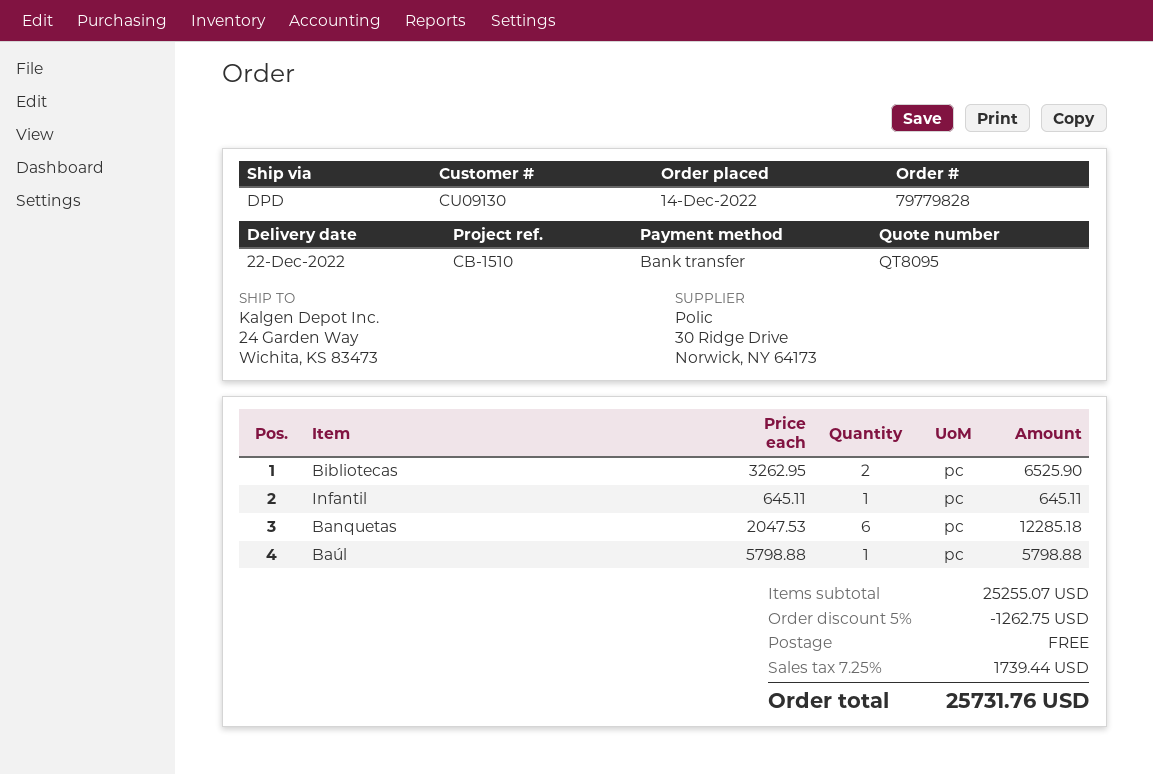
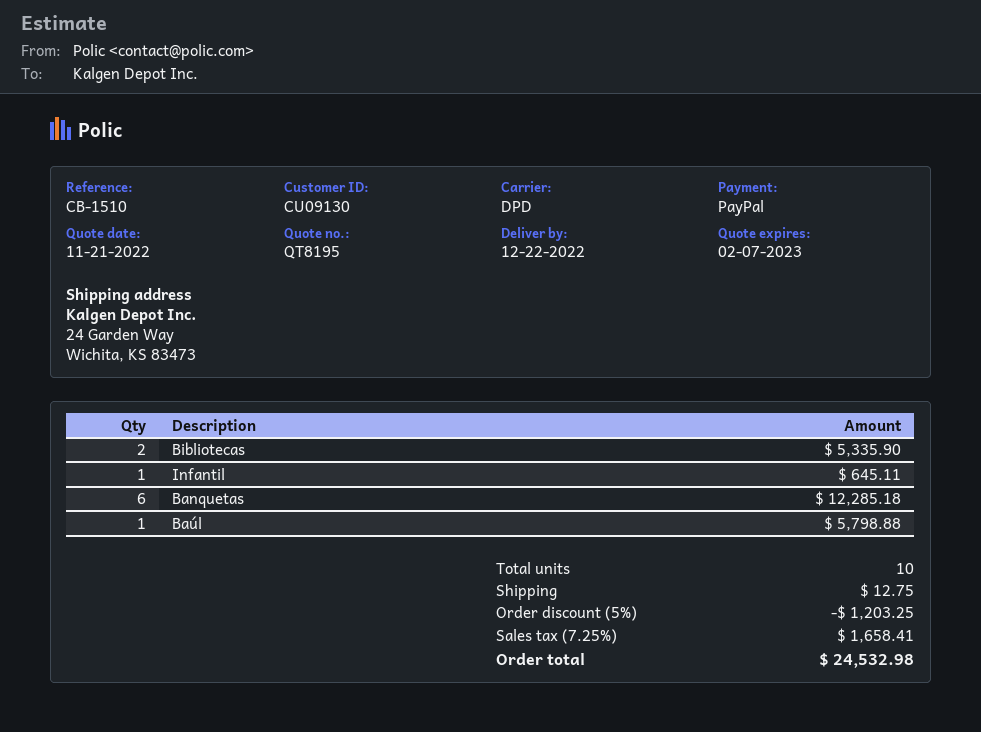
quote number: QT8095 -> QT8195
payment method: bank transfer -> PayPal
Bibliotecas: 2 for 6525.90 -> 2 for 5335.90
discount: 5% = 1262.75 -> 5% = 1203.25
shipping: 0.00 -> 12.75
tax: 7.25% = 1739.44 -> 7.25% = 1658.41
total: 25731.76 -> 24532.98

